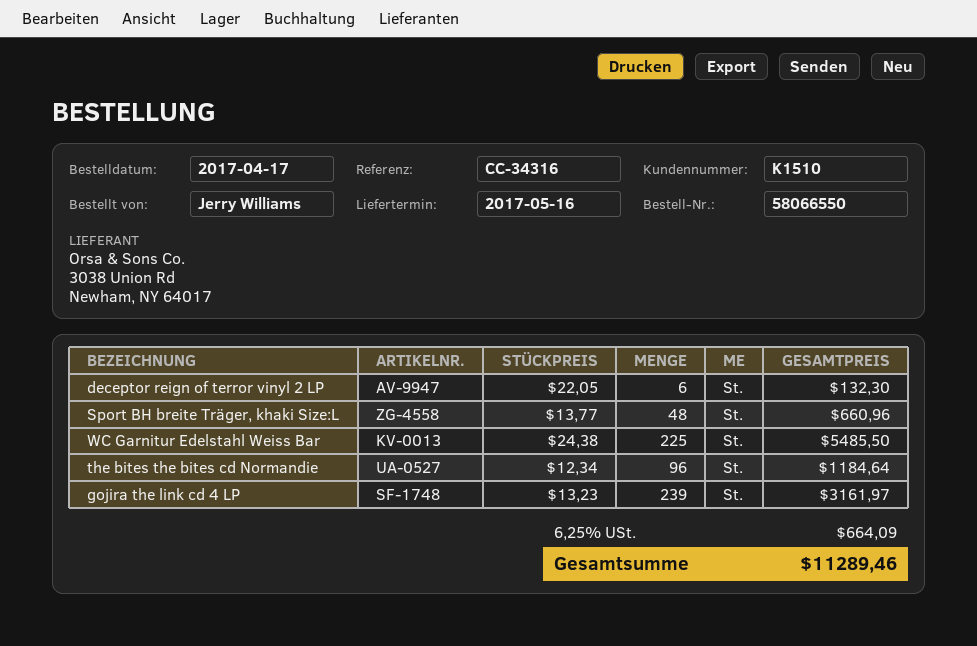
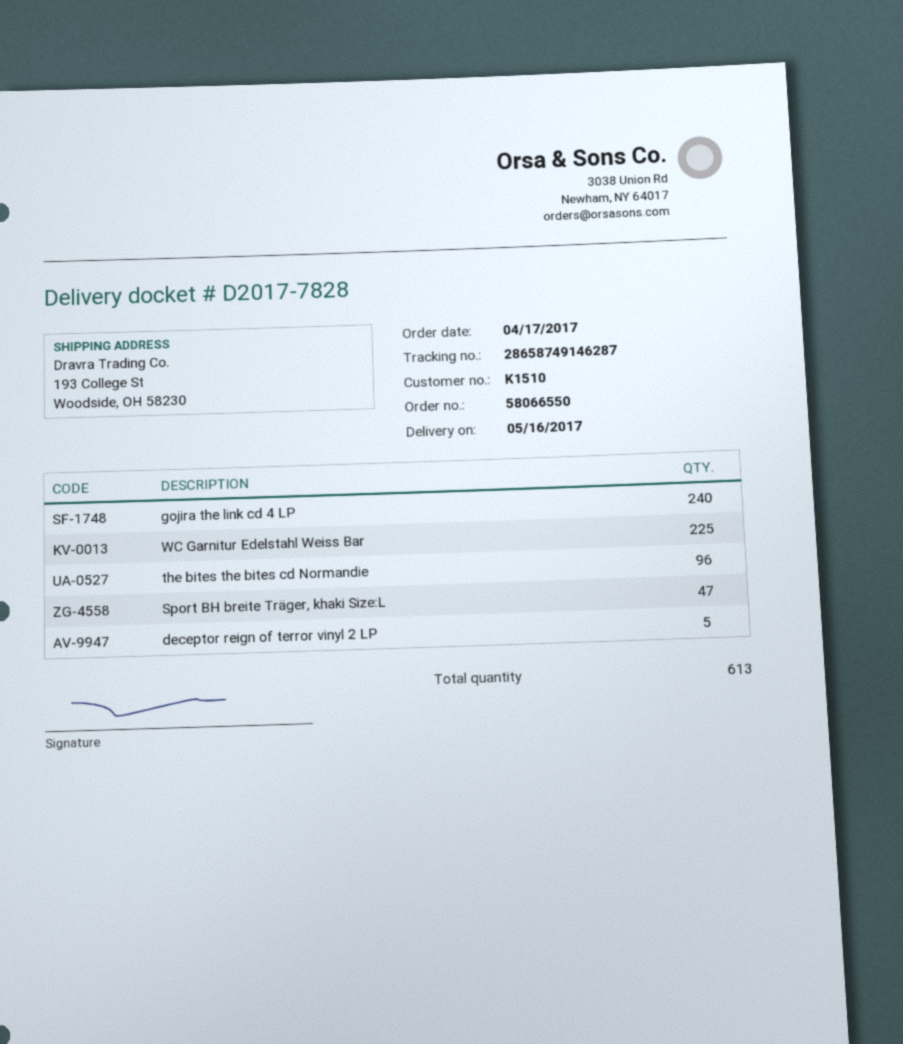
deceptor reign of terror vinyl 2 LP: 6 -> 5
Sport BH breite Träger, khaki Size:L: 48 -> 47
gojira the link cd 4 LP: 239 -> 240

